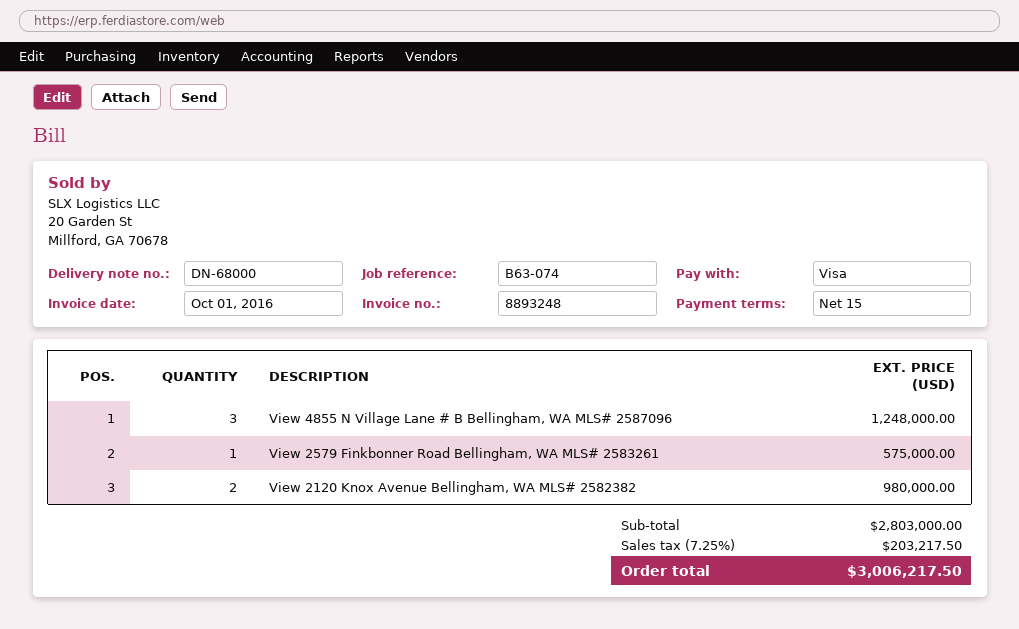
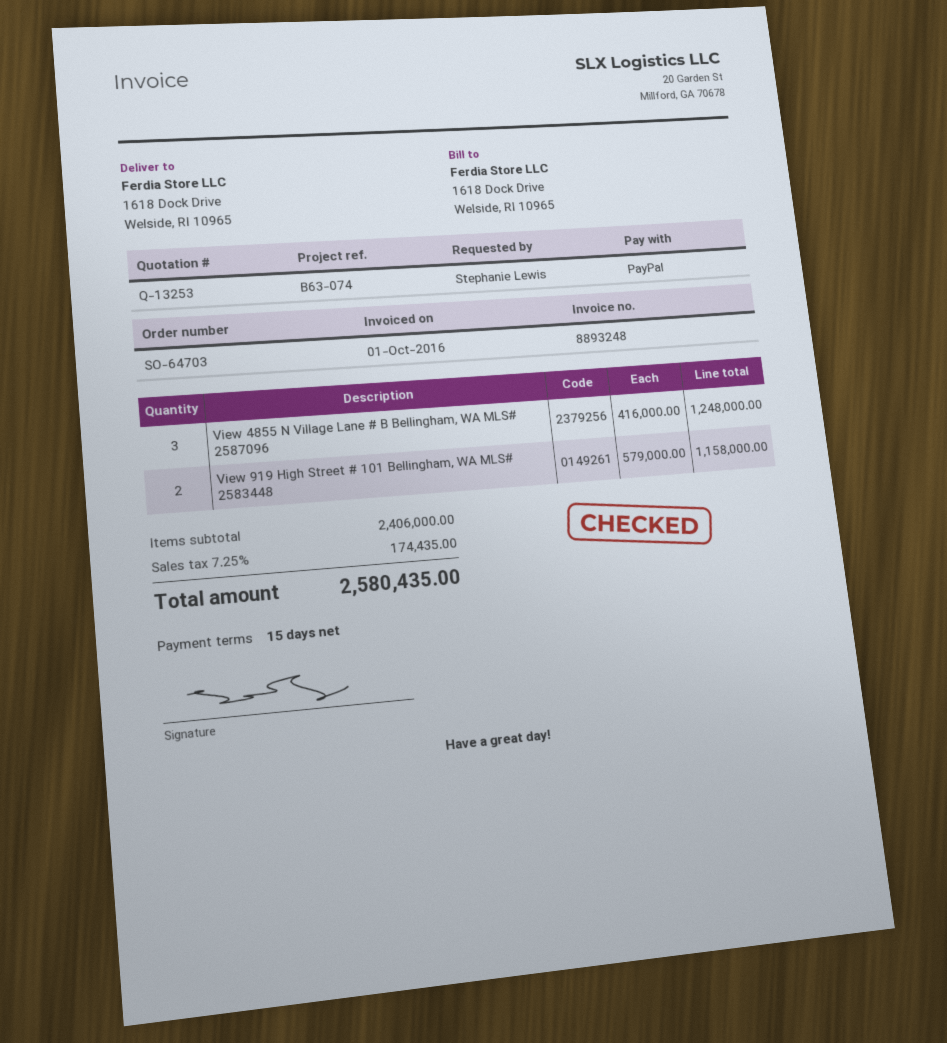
payment method: Visa -> PayPal
View 2579 Finkbonner Road Bellingham, WA MLS# 2583261: 1 for 575000.00 -> none
View 2120 Knox Avenue Bellingham, WA MLS# 2582382: 2 for 980000.00 -> none
View 919 High Street # 101 Bellingham, WA MLS# 2583448: none -> 2 for 1158000.00
subtotal: 2803000.00 -> 2406000.00
tax: 7.25% = 203217.50 -> 7.25% = 174435.00
total: 3006217.50 -> 2580435.00

